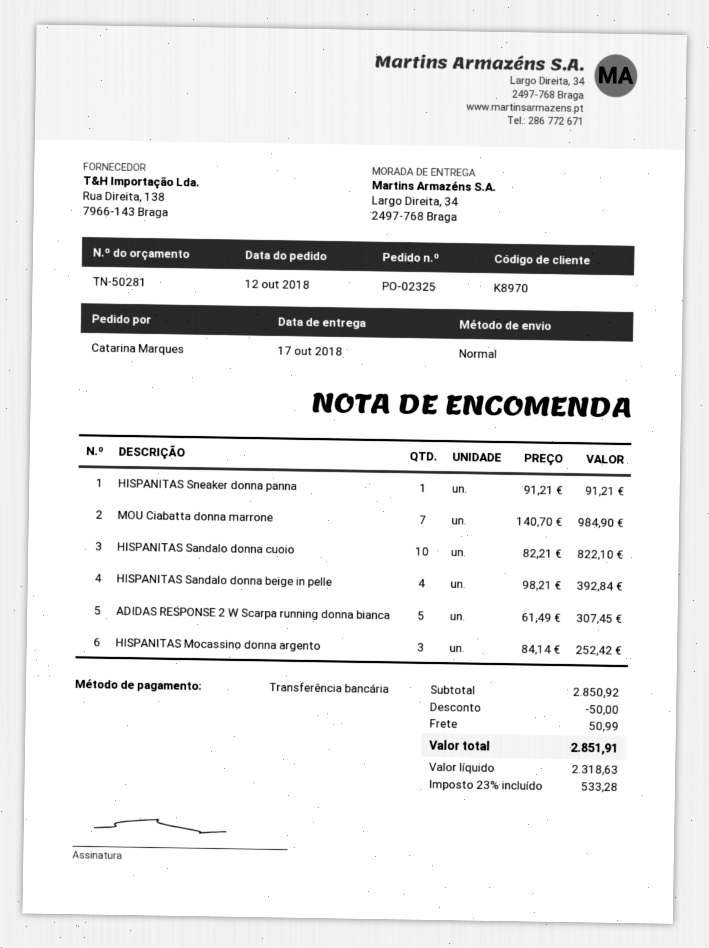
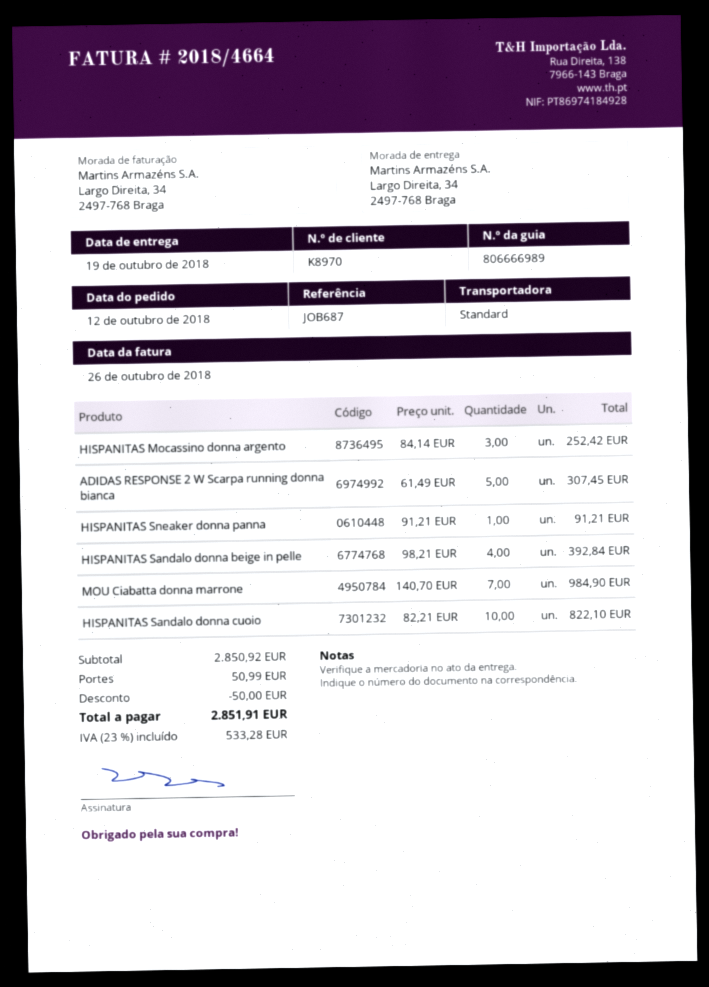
delivery date: 2018-10-17 -> 2018-10-19

